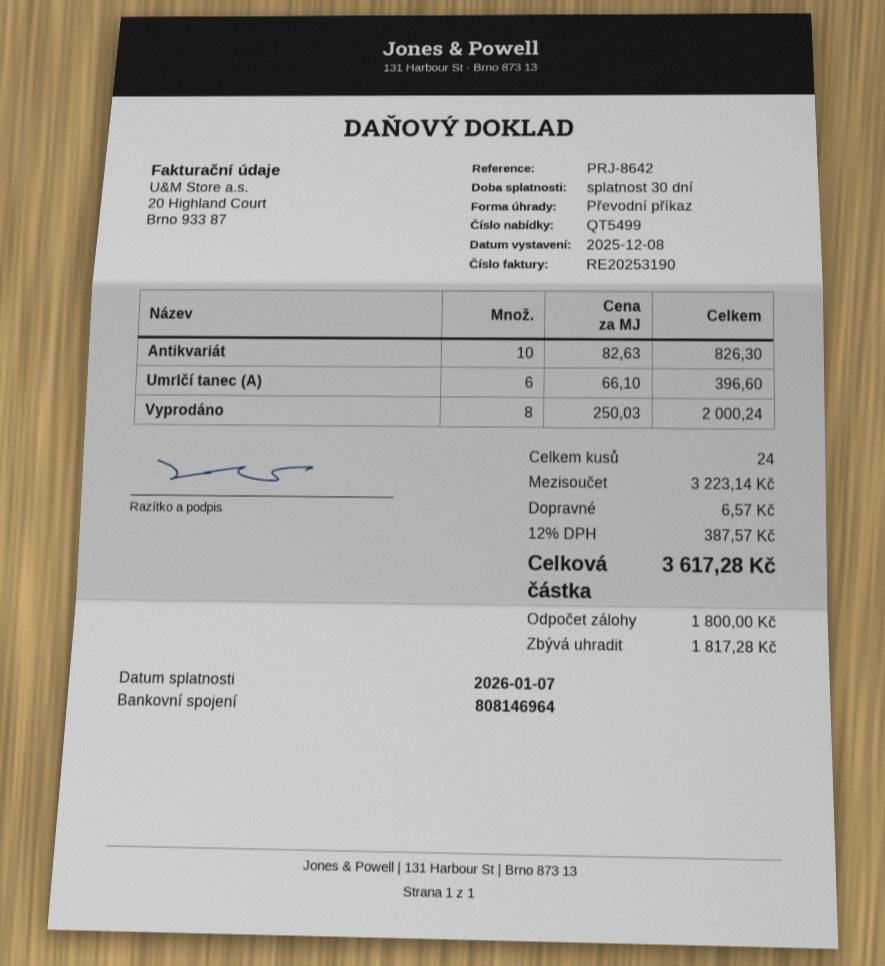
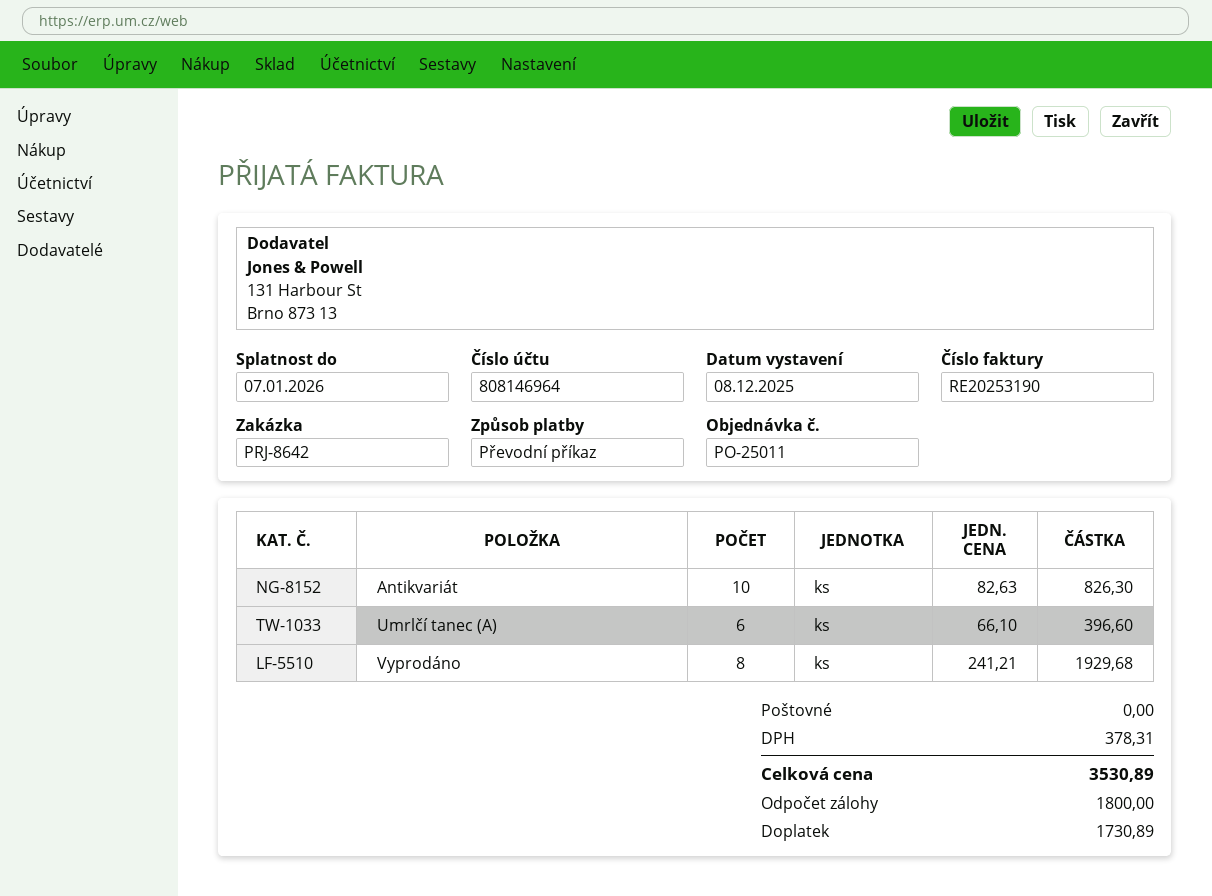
Vyprodáno: 8 x 250.03 = 2000.24 -> 8 x 241.21 = 1929.68
shipping: 6.57 -> 0.00
tax: 387.57 -> 378.31
total: 3617.28 -> 3530.89
balance: 1817.28 -> 1730.89

